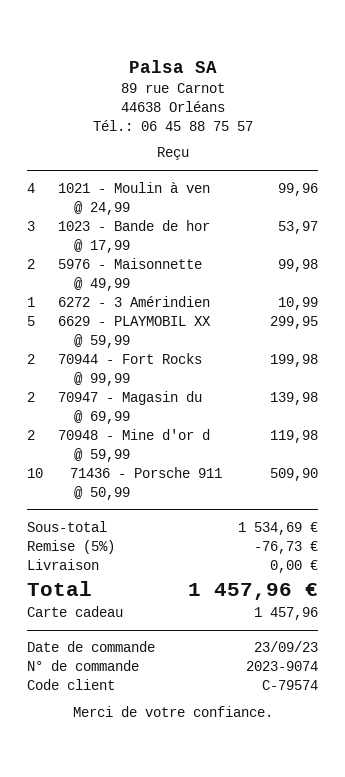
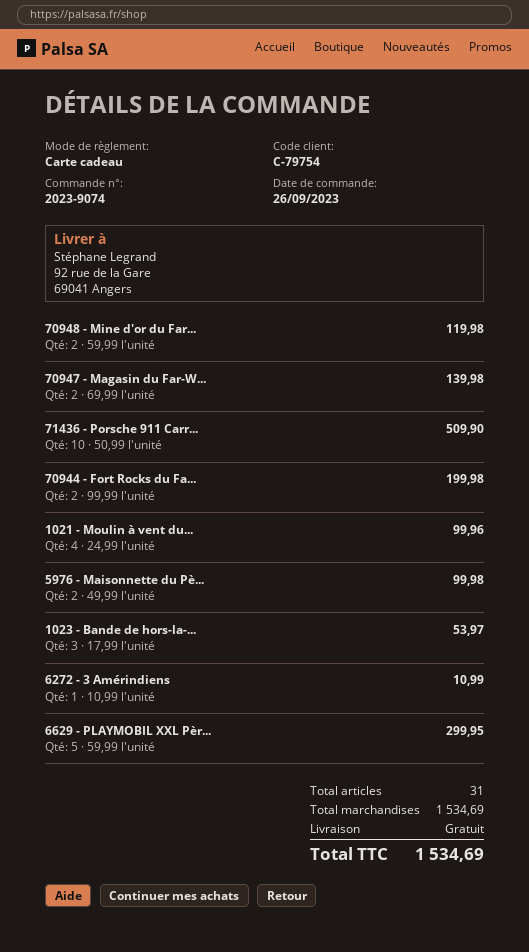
order date: 2023-09-23 -> 2023-09-26
customer number: C-79574 -> C-79754
discount: 5% = 76.73 -> none
total: 1457.96 -> 1534.69

